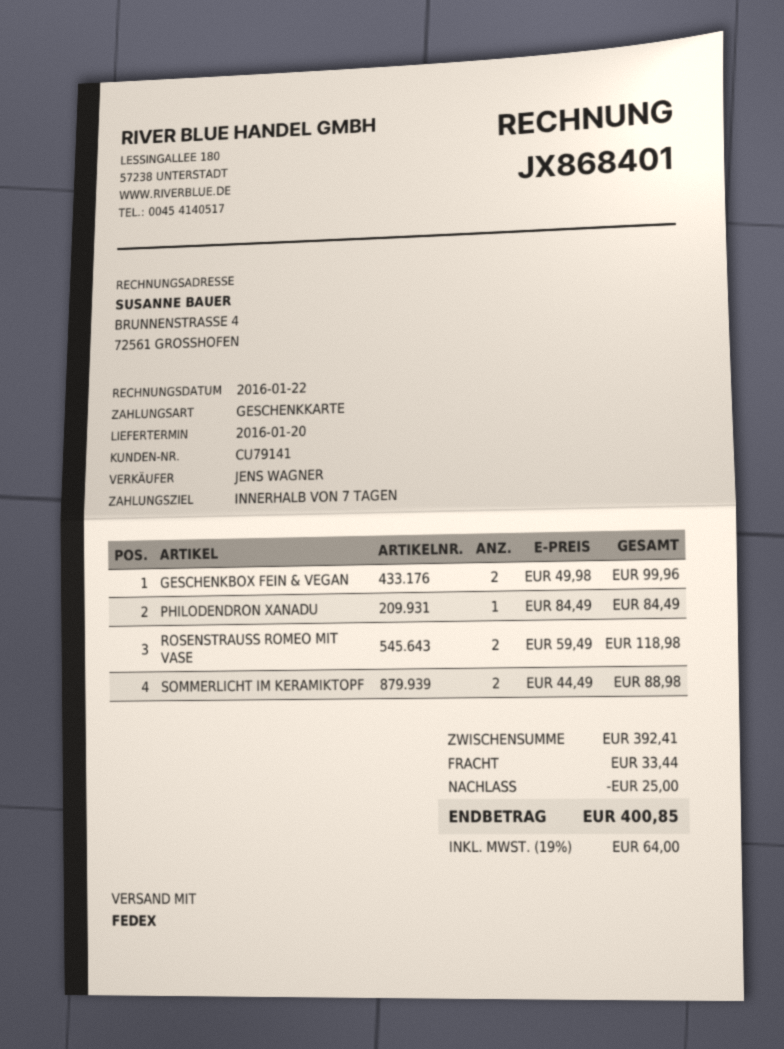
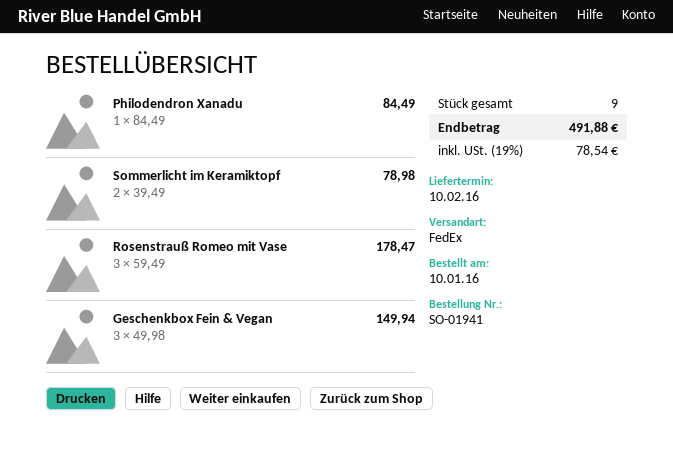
delivery date: 2016-01-20 -> 2016-02-10
GESCHENKBOX FEIN & VEGAN: 2 x 49.98 = 99.96 -> 3 x 49.98 = 149.94
ROSENSTRAUSS ROMEO MIT VASE: 2 x 59.49 = 118.98 -> 3 x 59.49 = 178.47
SOMMERLICHT IM KERAMIKTOPF: 2 x 44.49 = 88.98 -> 2 x 39.49 = 78.98
discount: 25.00 -> none
shipping: 33.44 -> none
tax: 19% = 64.00 -> 19% = 78.54
total: 400.85 -> 491.88

